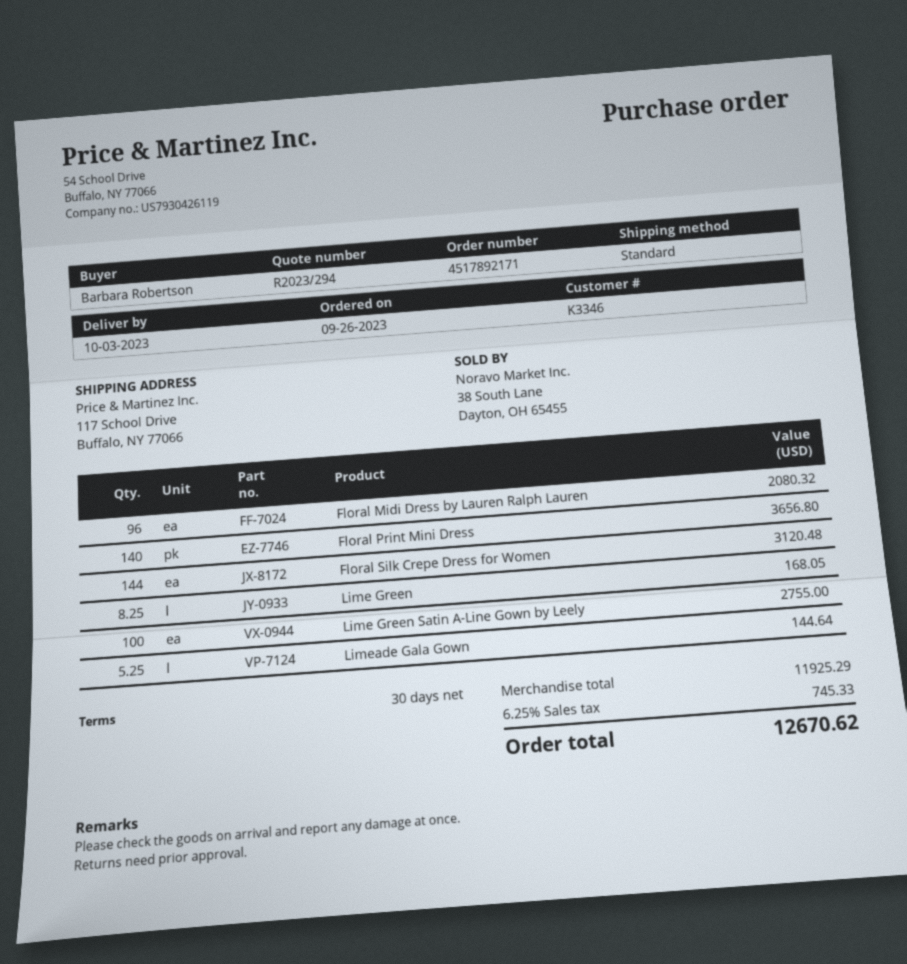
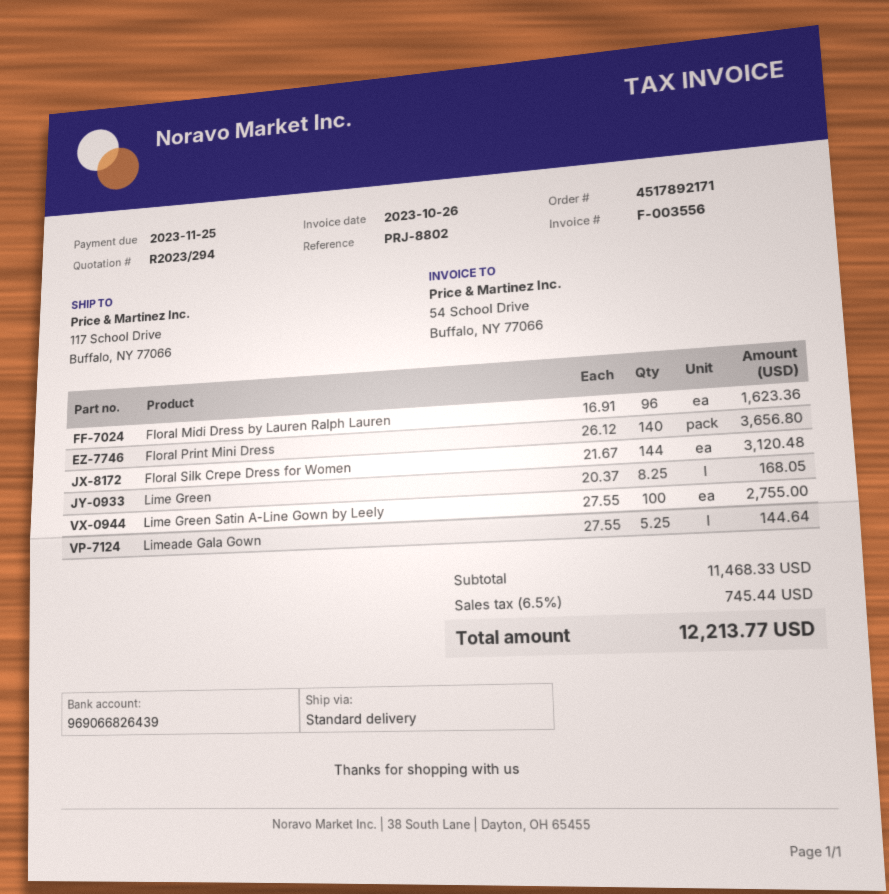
Floral Midi Dress by Lauren Ralph Lauren: 96 for 2080.32 -> 96 for 1623.36
subtotal: 11925.29 -> 11468.33
tax: 6.25% = 745.33 -> 6.5% = 745.44
total: 12670.62 -> 12213.77

